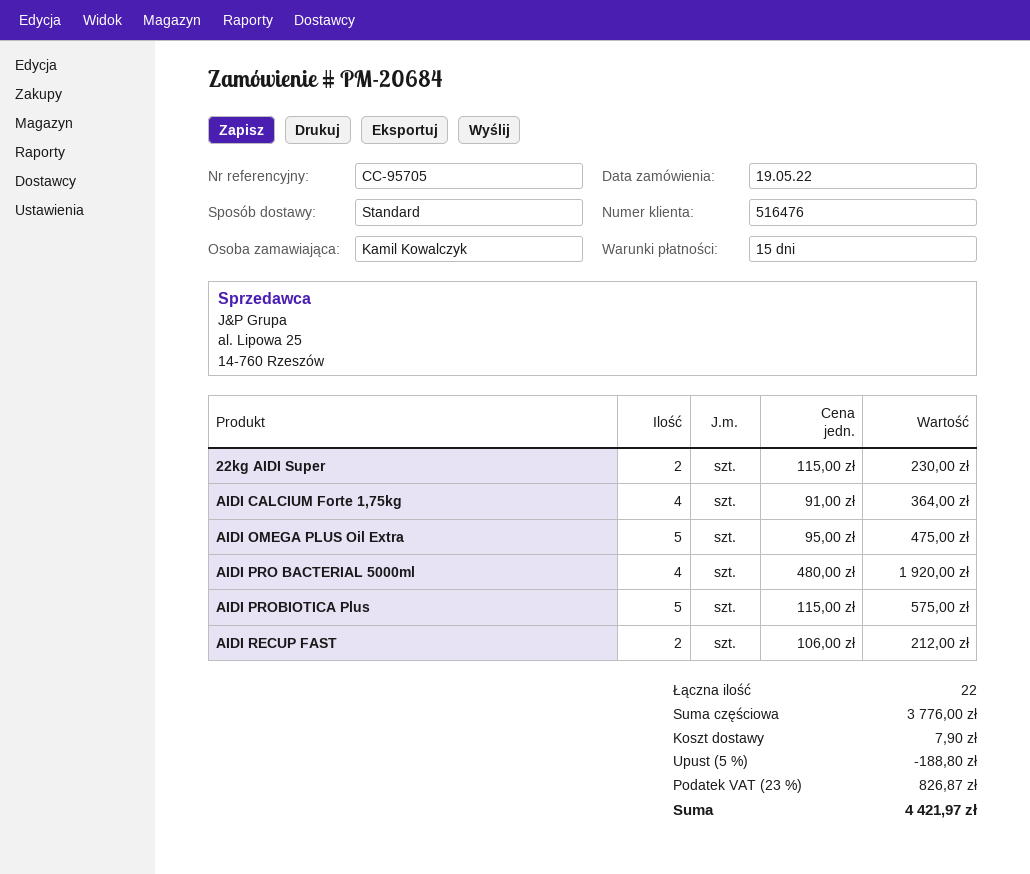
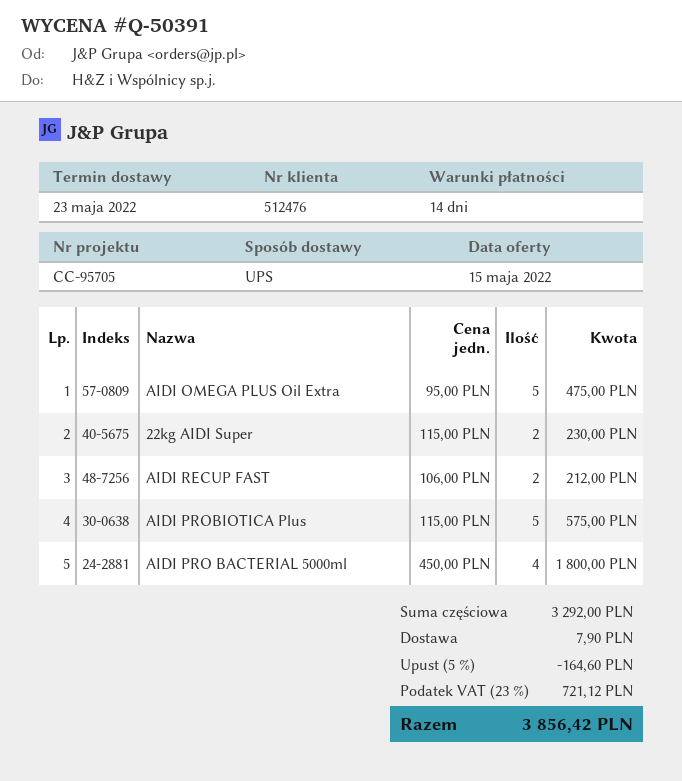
payment terms: 15 days -> 14 days
customer number: 516476 -> 512476
shipping method: standard -> UPS
AIDI CALCIUM Forte 1,75kg: 4 x 91.00 = 364.00 -> none
AIDI PRO BACTERIAL 5000ml: 4 x 480.00 = 1920.00 -> 4 x 450.00 = 1800.00
subtotal: 3776.00 -> 3292.00
discount: 5% = 188.80 -> 5% = 164.60
tax: 23% = 826.87 -> 23% = 721.12
total: 4421.97 -> 3856.42

